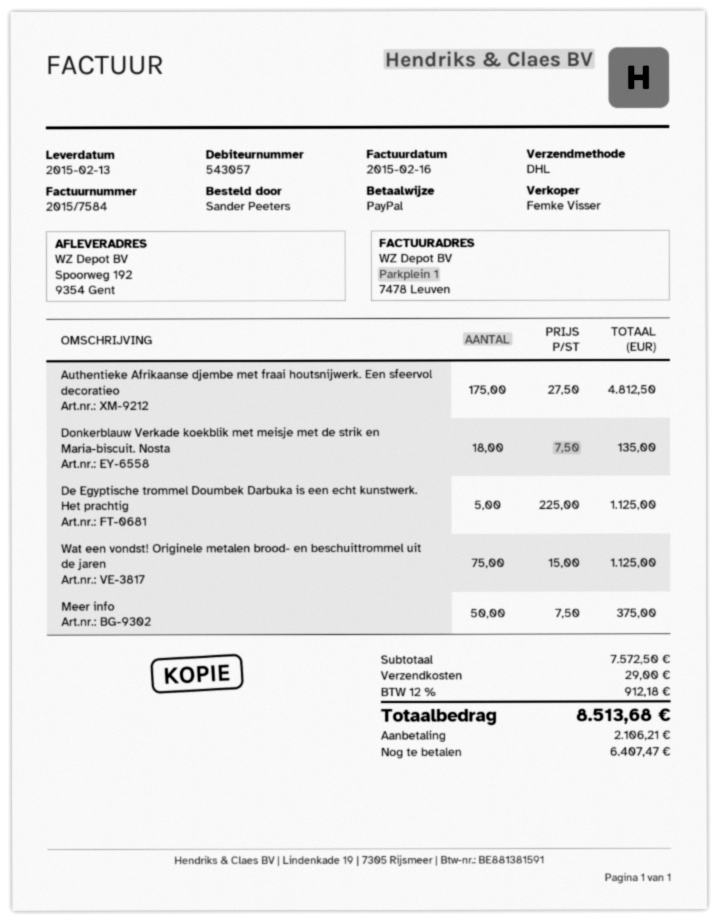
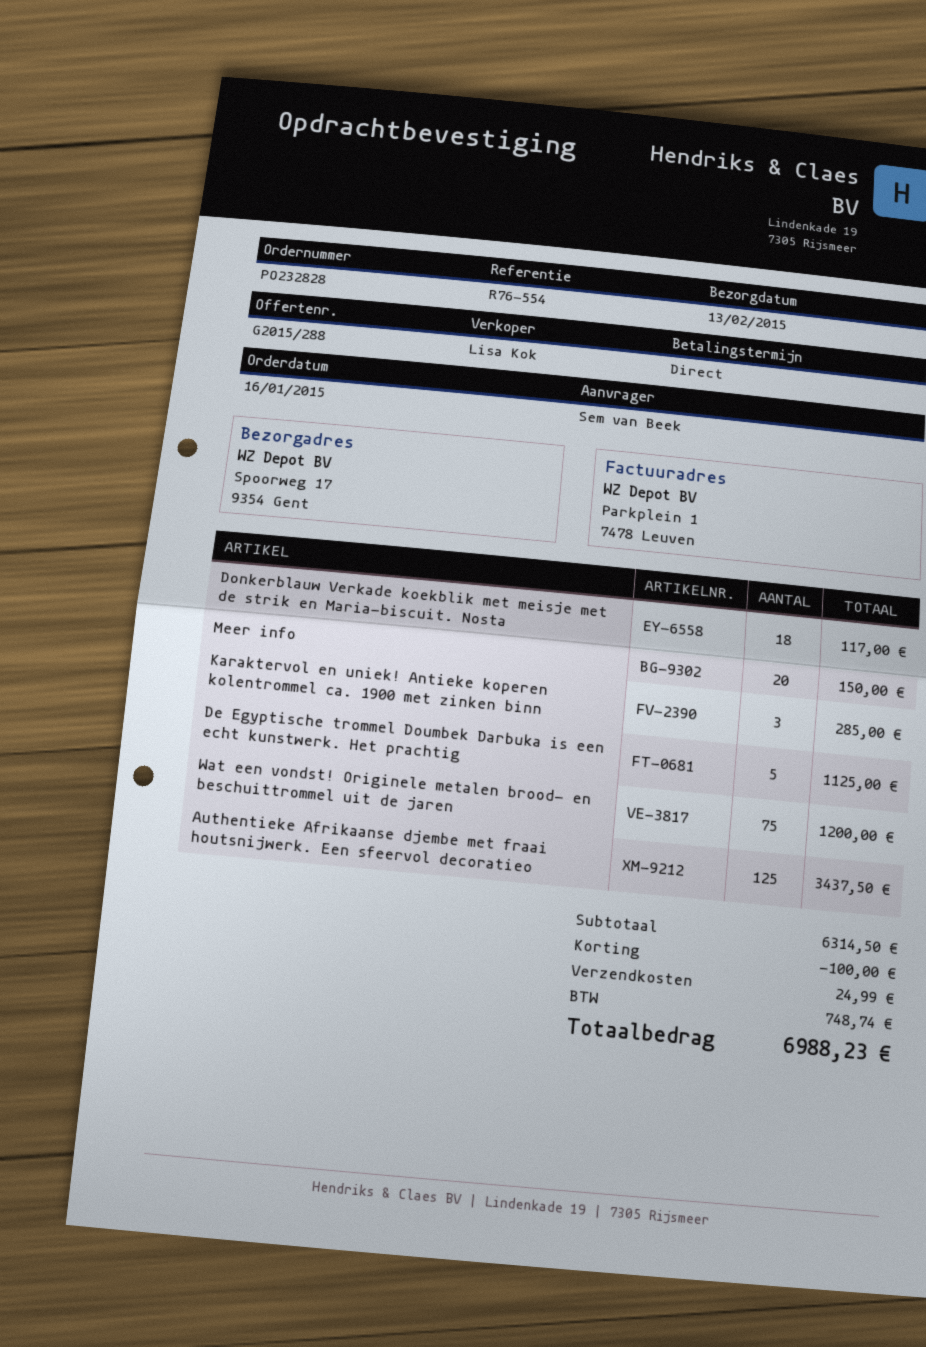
ordered by: Sander Peeters -> Sem van Beek
sales rep: Femke Visser -> Lisa Kok
ship to: Spoorweg 192, 9354 Gent -> Spoorweg 17, 9354 Gent
Authentieke Afrikaanse djembe met fraai houtsnijwerk. Een sfeervol decoratieo: 175 for 4812.50 -> 125 for 3437.50
Donkerblauw Verkade koekblik met meisje met de strik en Maria-biscuit. Nosta: 18 for 135.00 -> 18 for 117.00
Wat een vondst! Originele metalen brood- en beschuittrommel uit de jaren: 75 for 1125.00 -> 75 for 1200.00
Meer info: 50 for 375.00 -> 20 for 150.00
Karaktervol en uniek! Antieke koperen kolentrommel ca. 1900 met zinken binn: none -> 3 for 285.00
subtotal: 7572.50 -> 6314.50
discount: none -> 100.00
shipping: 29.00 -> 24.99
tax: 912.18 -> 748.74
total: 8513.68 -> 6988.23

